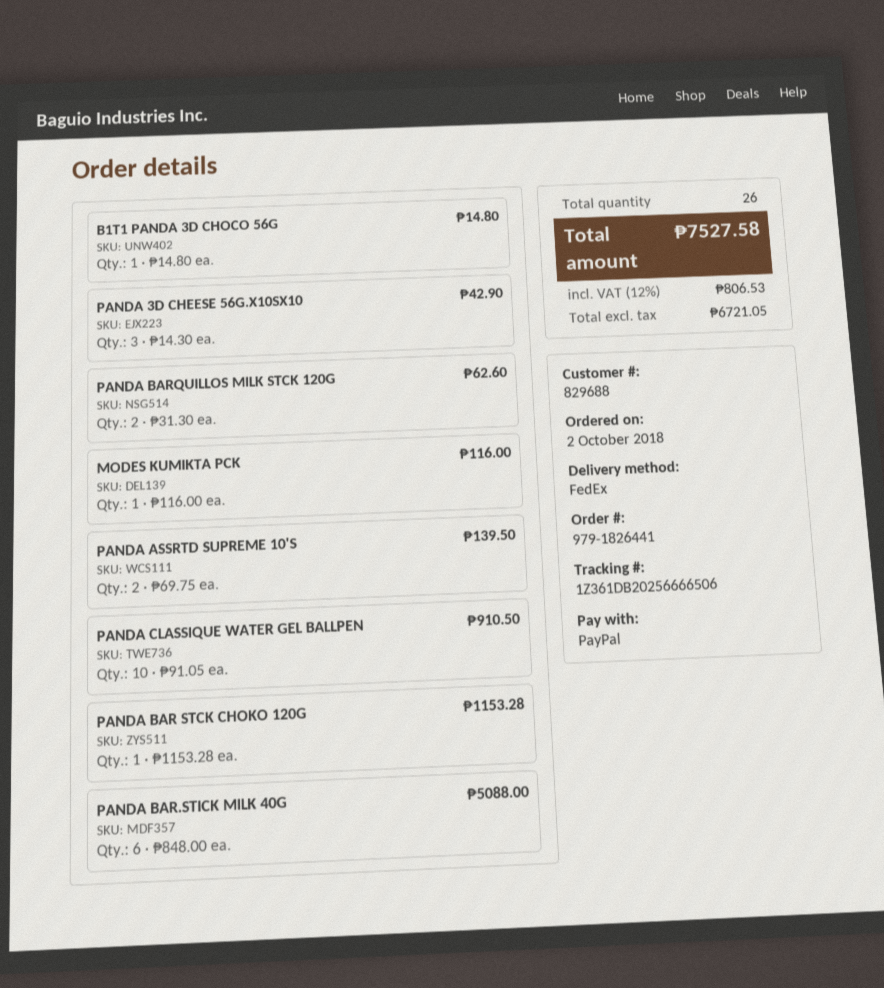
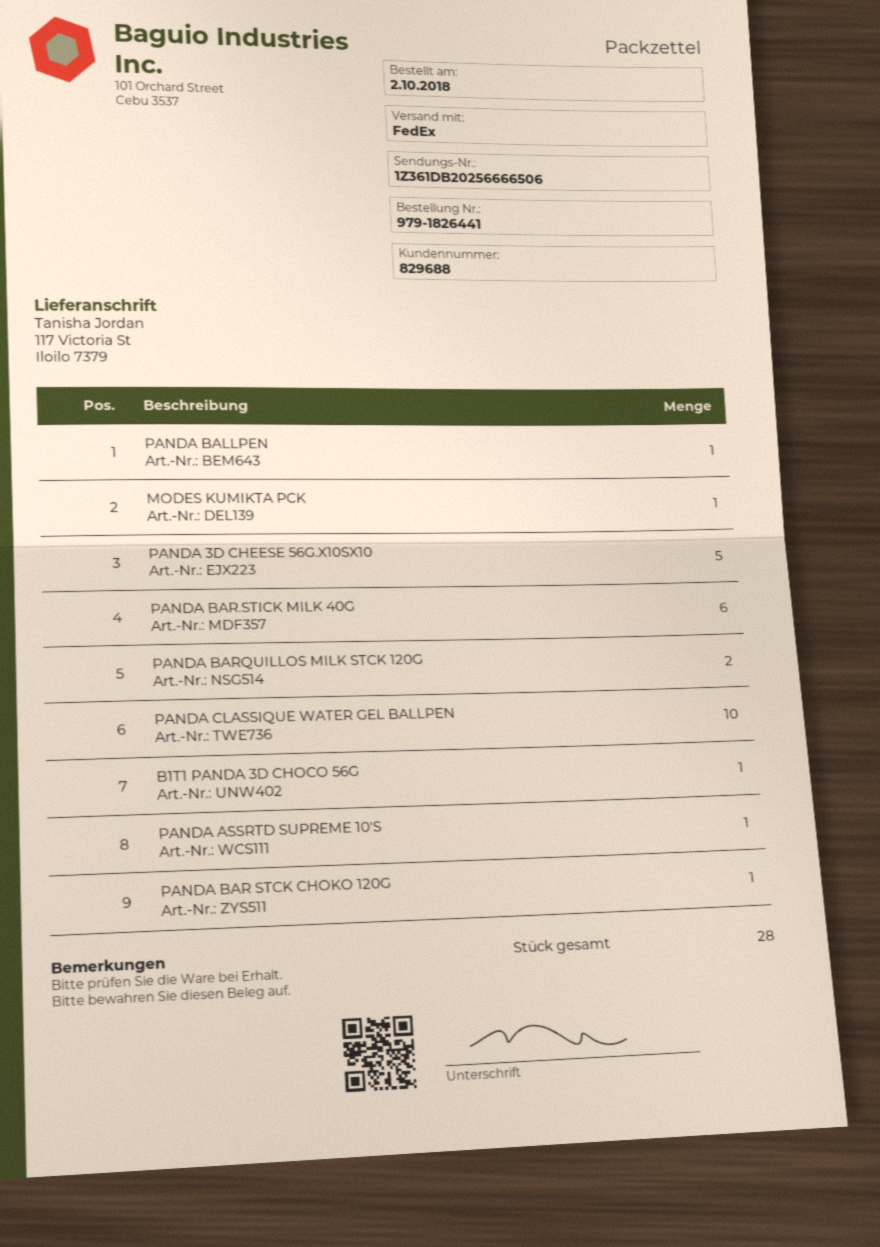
PANDA 3D CHEESE 56G.X10SX10: 3 -> 5
PANDA ASSRTD SUPREME 10'S: 2 -> 1
PANDA BALLPEN: none -> 1
total quantity: 26 -> 28

